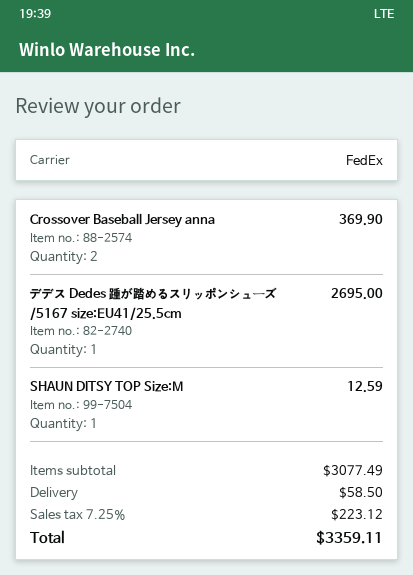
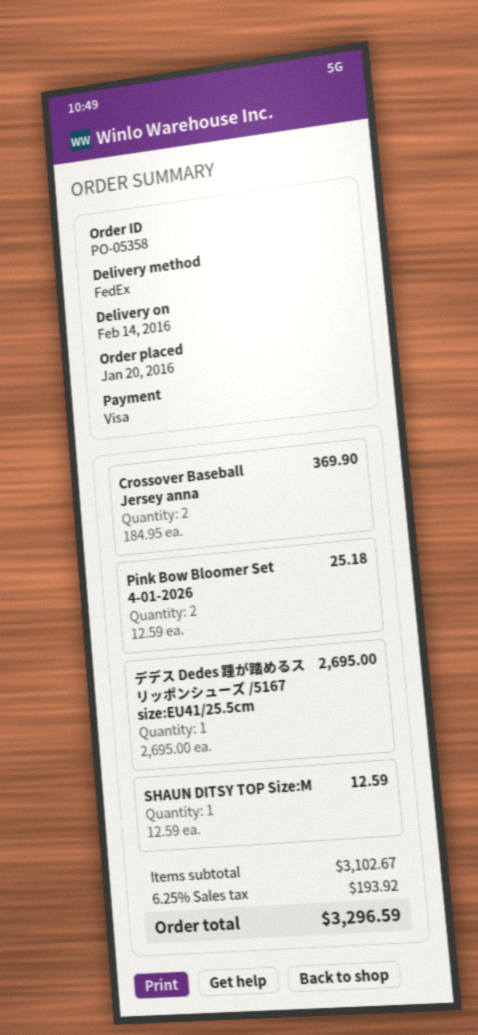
Pink Bow Bloomer Set 4-01-2026: none -> 2 for 25.18
subtotal: 3077.49 -> 3102.67
shipping: 58.50 -> none
tax: 7.25% = 223.12 -> 6.25% = 193.92
total: 3359.11 -> 3296.59

